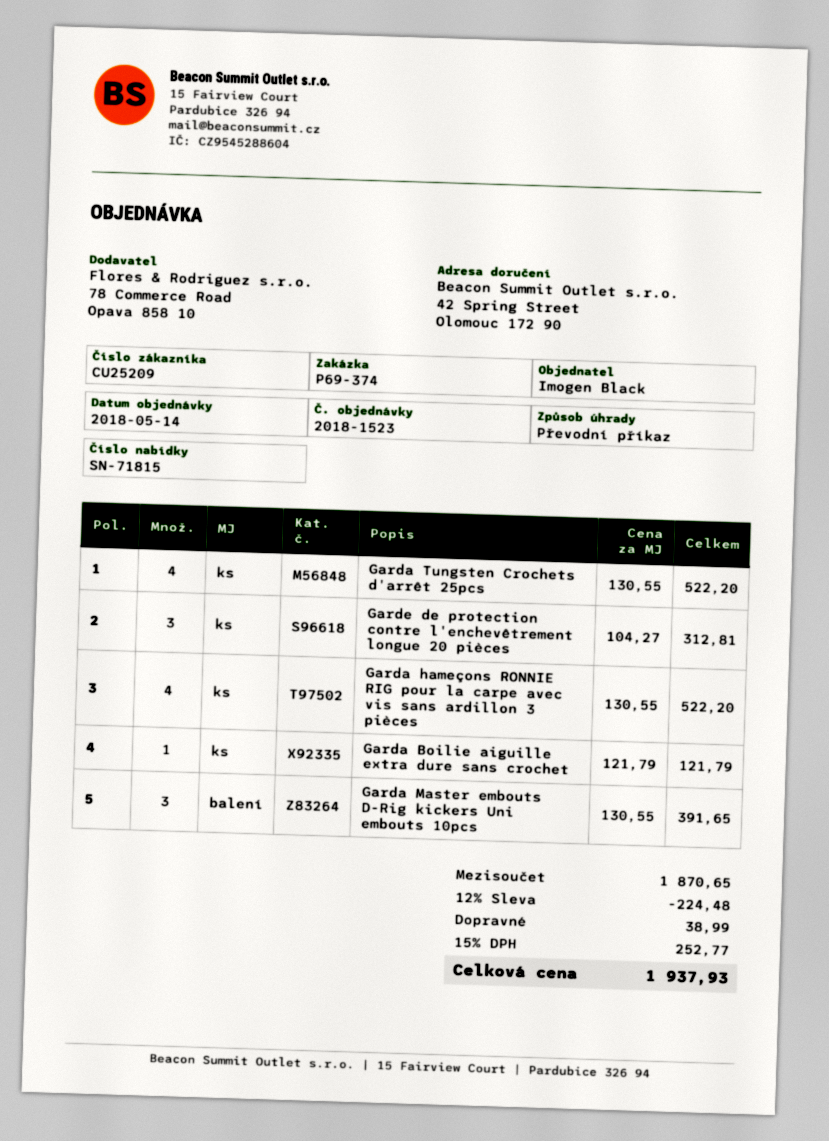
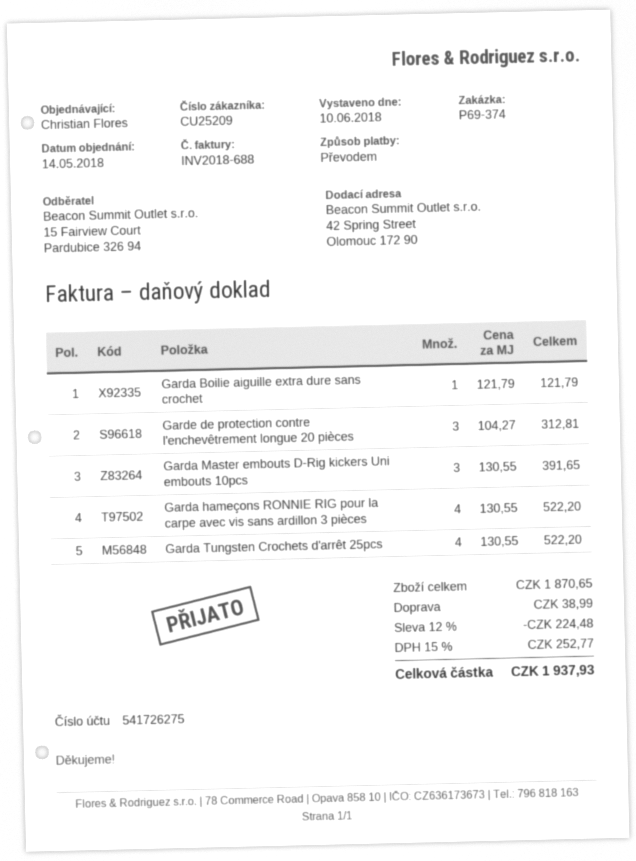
ordered by: Imogen Black -> Christian Flores

